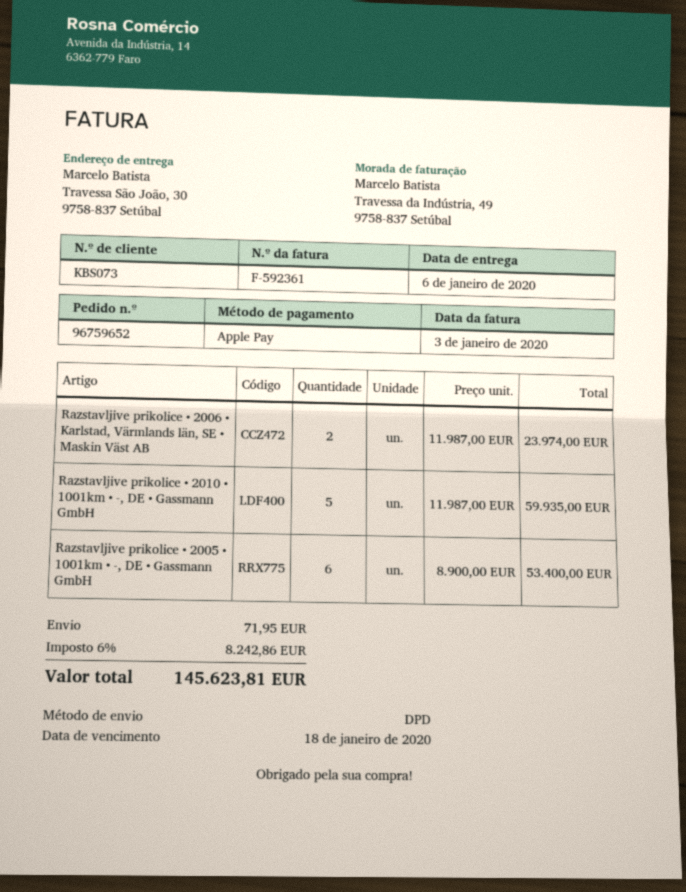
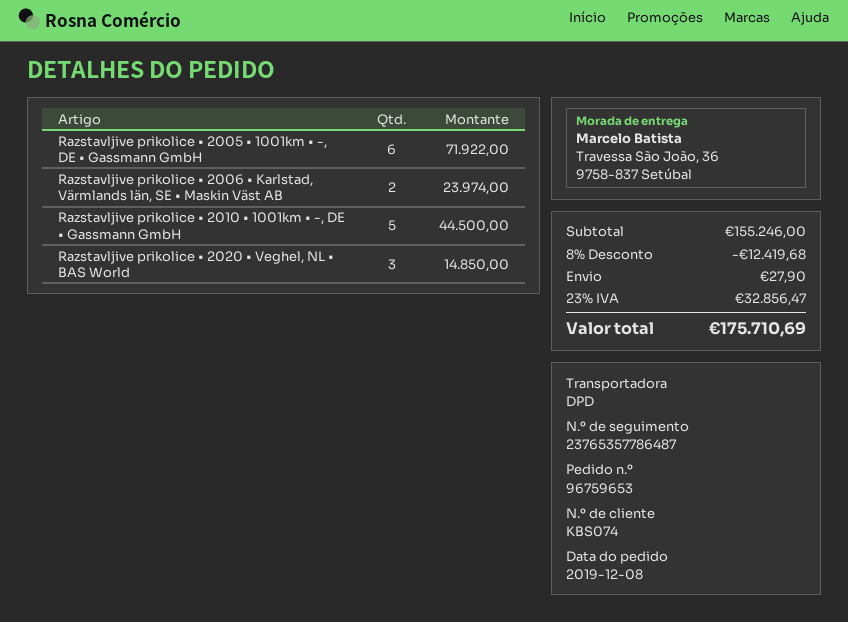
order number: 96759652 -> 96759653
customer number: KBS073 -> KBS074
ship to: Travessa São João, 30, 9758-837 Setúbal -> Travessa São João, 36, 9758-837 Setúbal
Razstavljive prikolice • 2010 • 1001km • -, DE • Gassmann GmbH: 5 for 59935.00 -> 5 for 44500.00
Razstavljive prikolice • 2005 • 1001km • -, DE • Gassmann GmbH: 6 for 53400.00 -> 6 for 71922.00
Razstavljive prikolice • 2020 • Veghel, NL • BAS World: none -> 3 for 14850.00
discount: none -> 8% = 12419.68
shipping: 71.95 -> 27.90
tax: 6% = 8242.86 -> 23% = 32856.47
total: 145623.81 -> 175710.69

